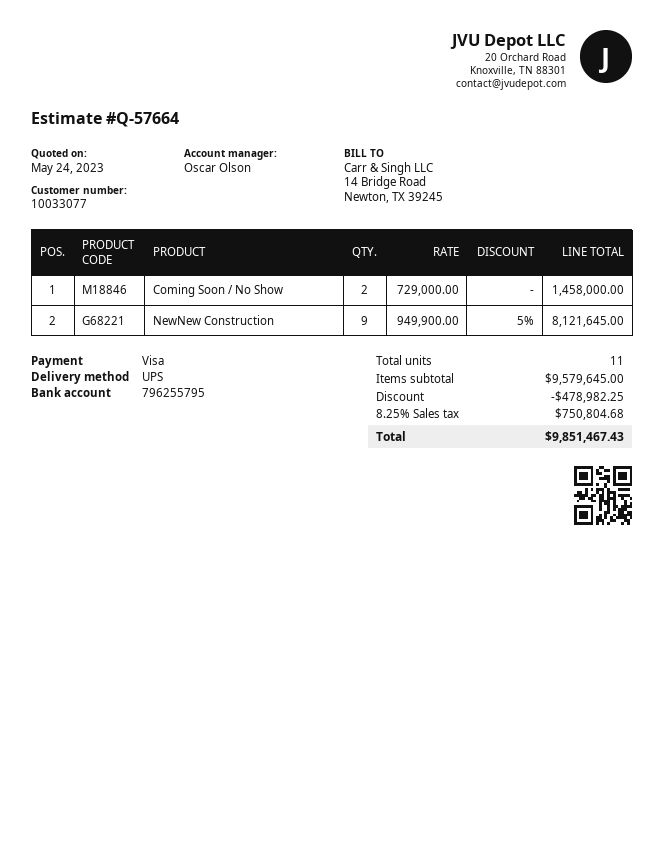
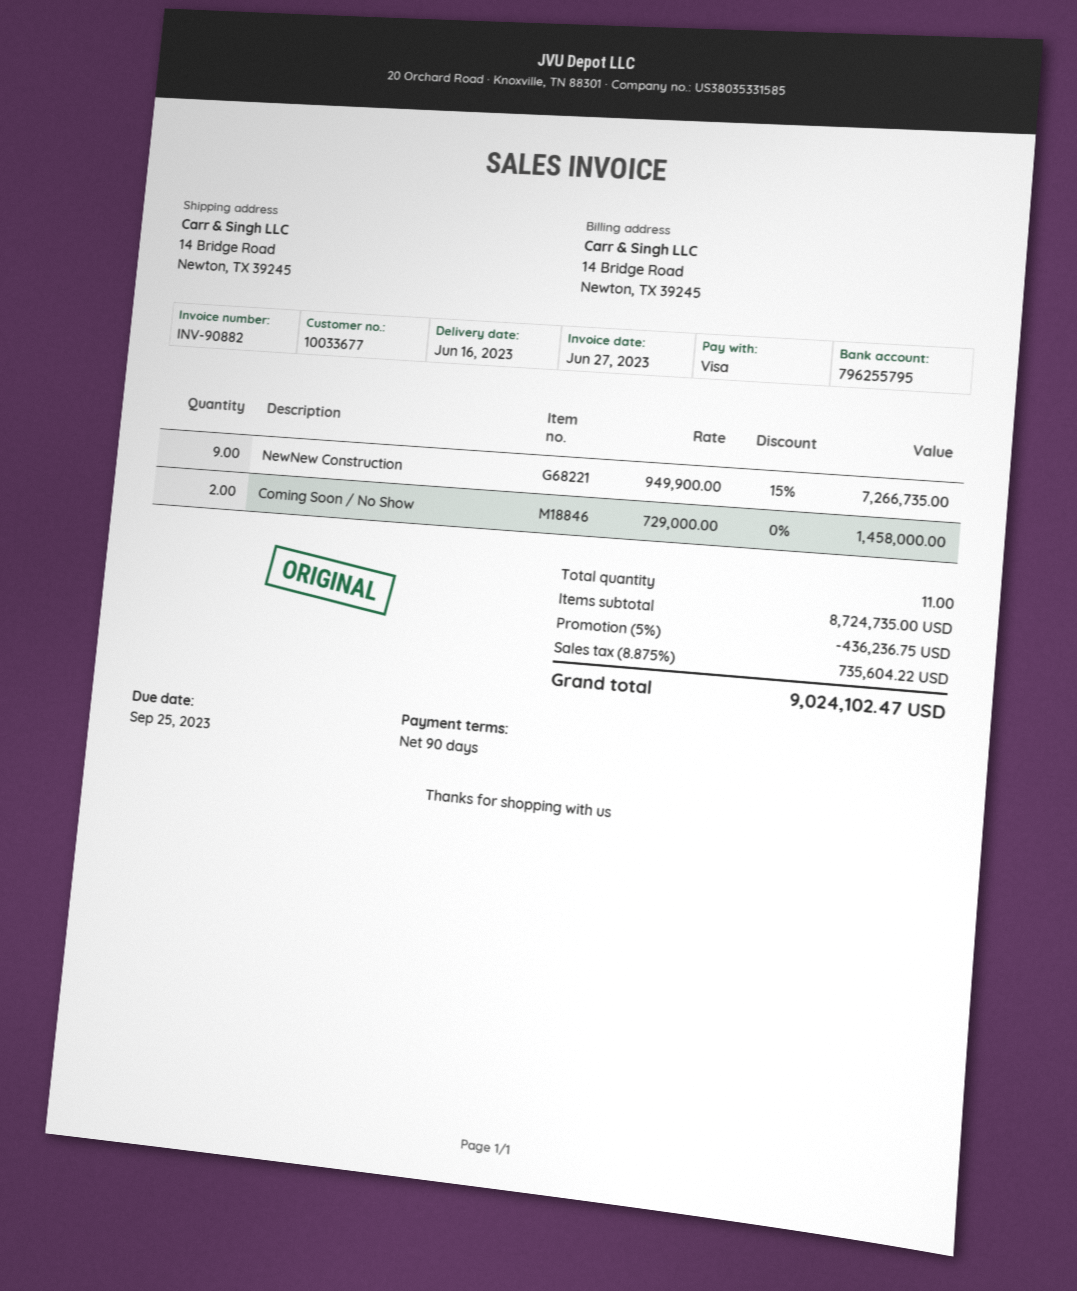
customer number: 10033077 -> 10033677
NewNew Construction: 9 x 949900.00 - 5% = 8121645.00 -> 9 x 949900.00 - 15% = 7266735.00
subtotal: 9579645.00 -> 8724735.00
discount: 478982.25 -> 436236.75
tax: 8.25% = 750804.68 -> 8.875% = 735604.22
total: 9851467.43 -> 9024102.47

